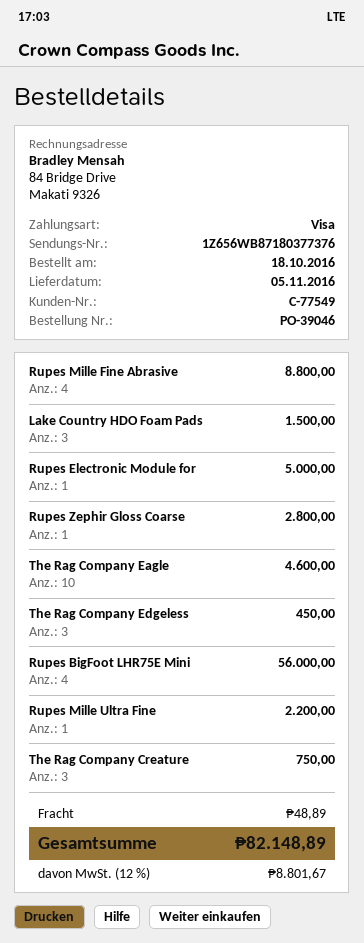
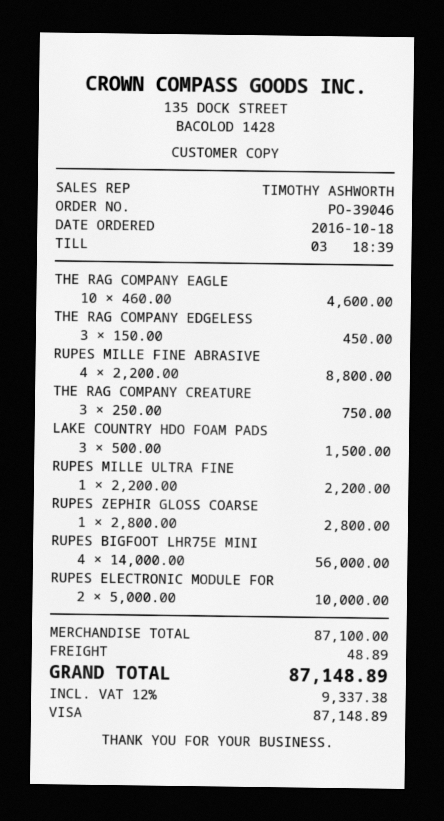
Rupes Electronic Module for: 1 for 5000.00 -> 2 for 10000.00
tax: 12% = 8801.67 -> 12% = 9337.38
total: 82148.89 -> 87148.89

